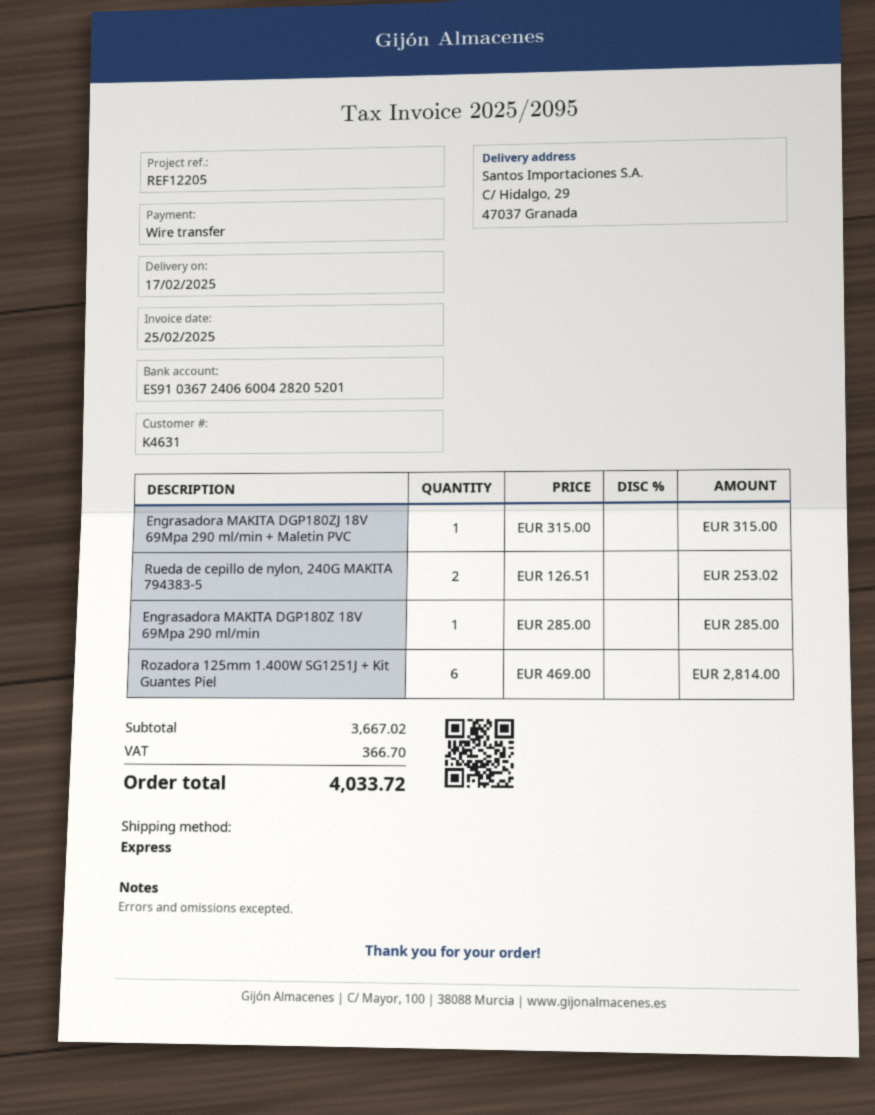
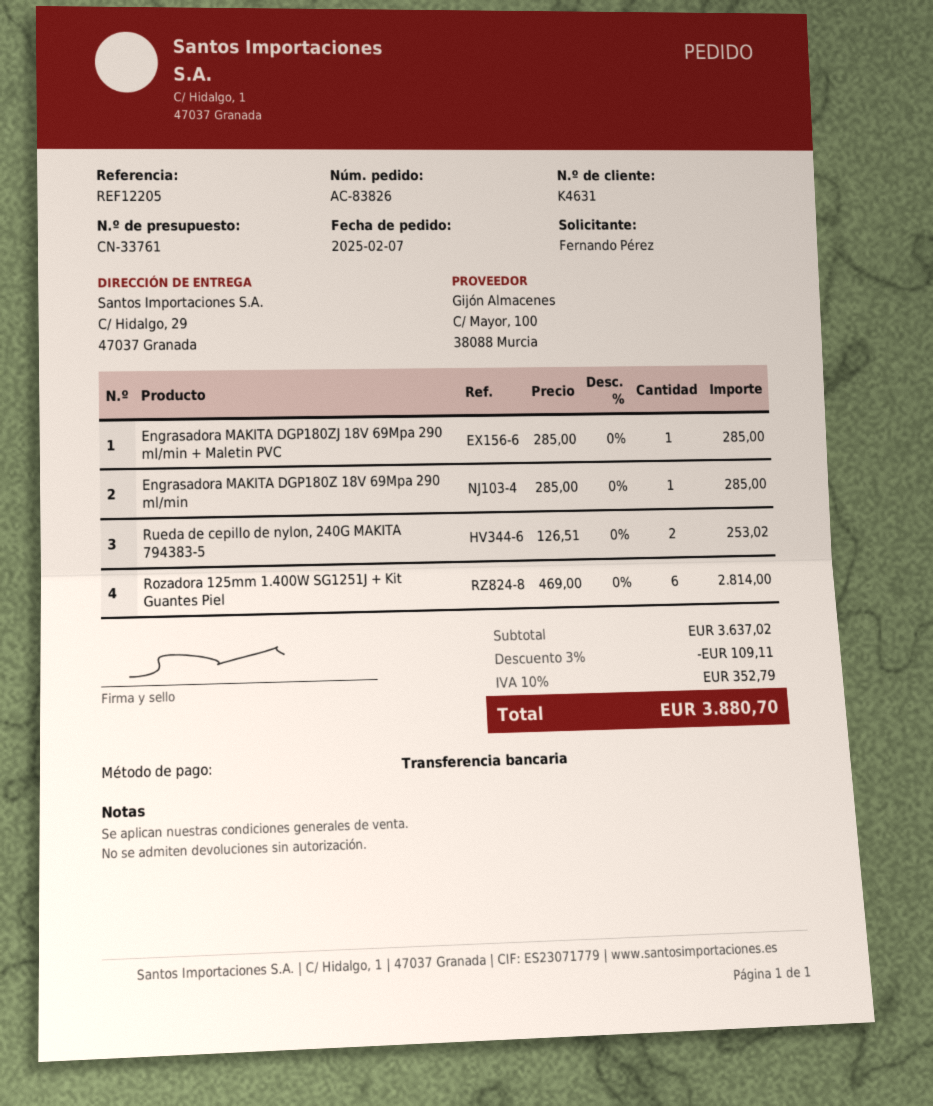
Engrasadora MAKITA DGP180ZJ 18V 69Mpa 290 ml/min + Maletin PVC: 1 x 315.00 = 315.00 -> 1 x 285.00 = 285.00
subtotal: 3667.02 -> 3637.02
discount: none -> 3% = 109.11
tax: 366.70 -> 352.79
total: 4033.72 -> 3880.70

